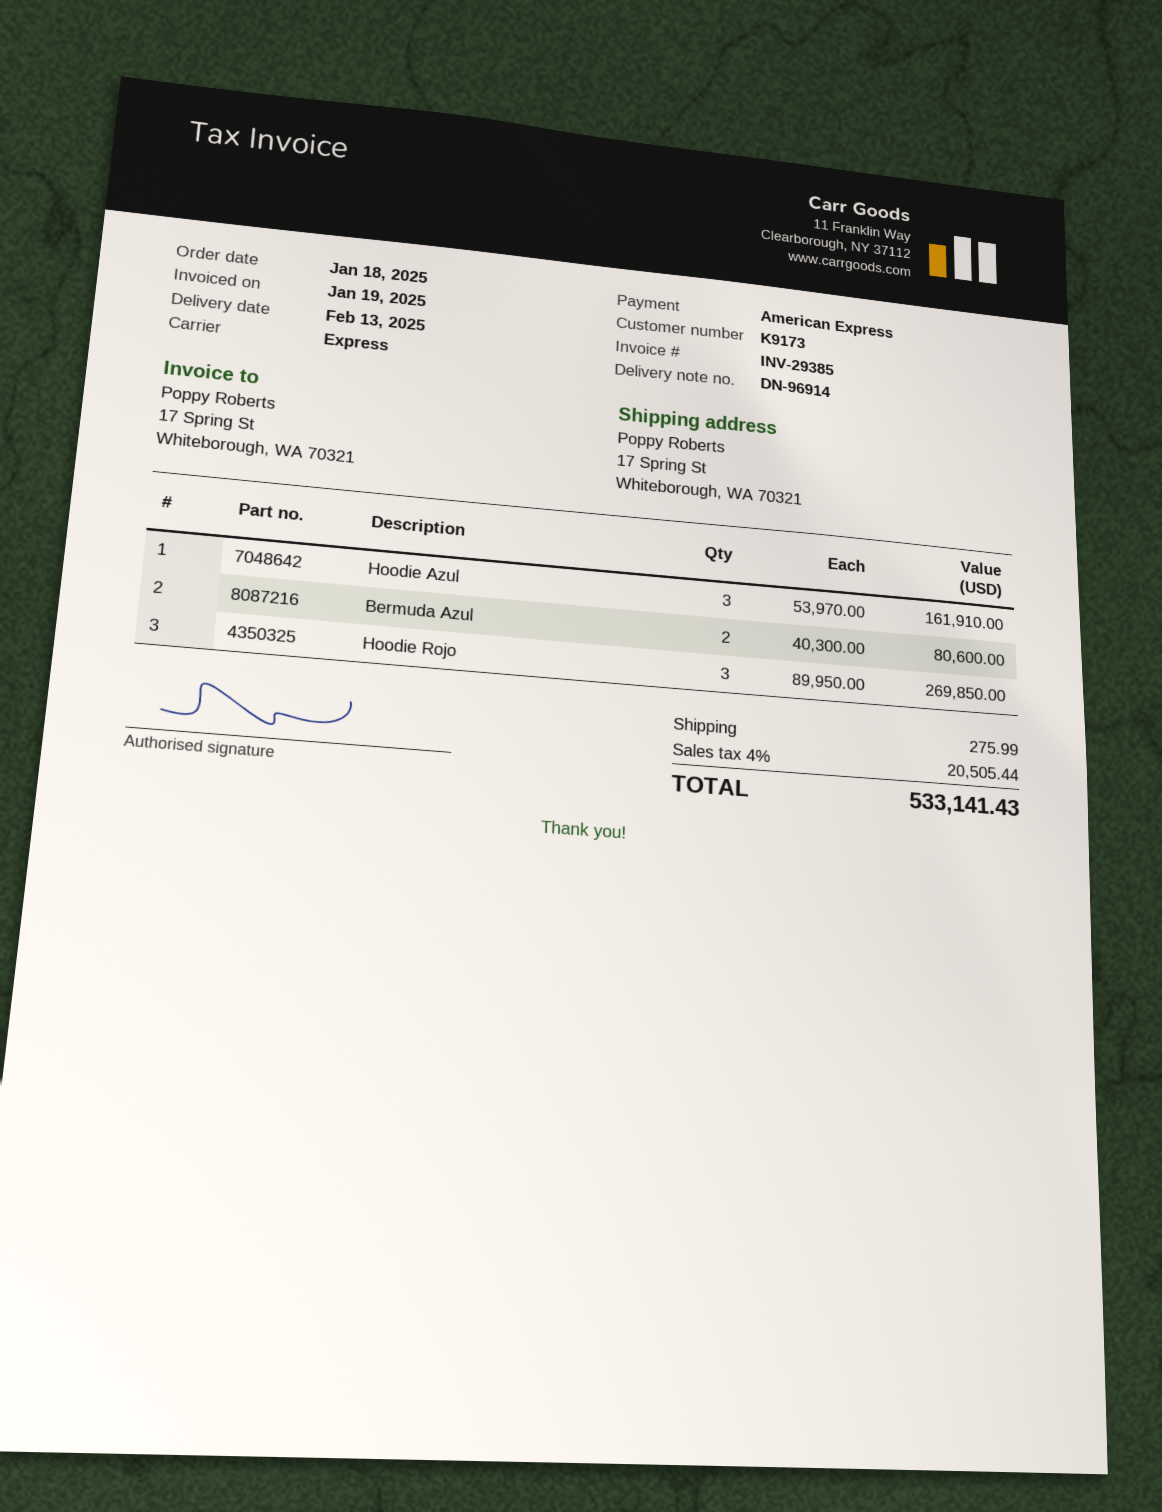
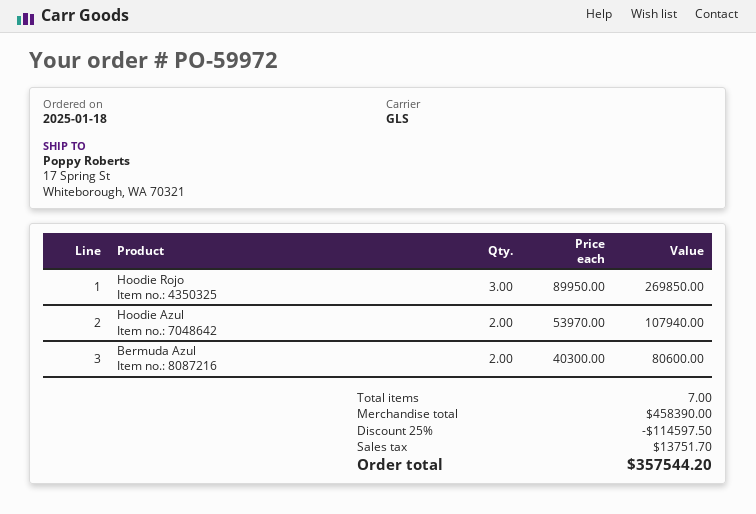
shipping method: express -> GLS
Hoodie Azul: 3 x 53970.00 = 161910.00 -> 2 x 53970.00 = 107940.00
discount: none -> 25% = 114597.50
shipping: 275.99 -> none
tax: 20505.44 -> 13751.70
total: 533141.43 -> 357544.20

